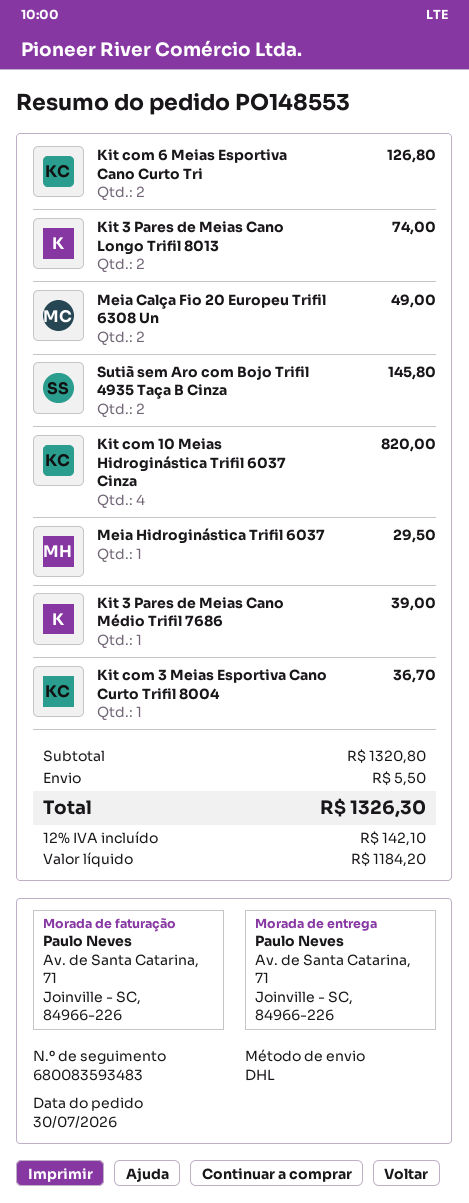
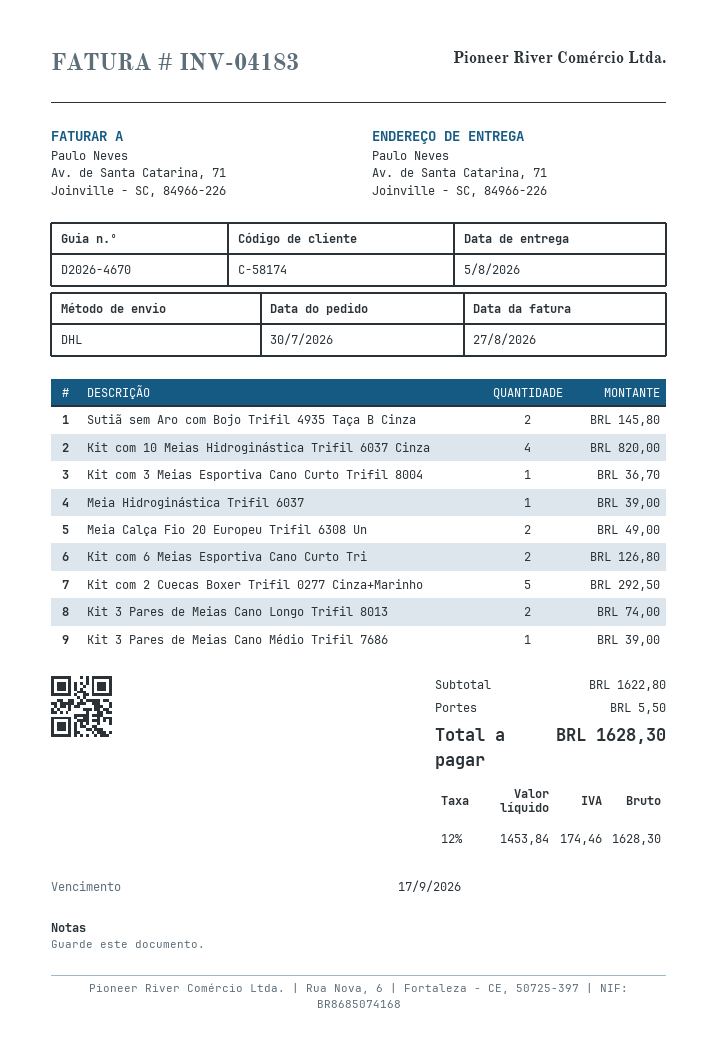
Meia Hidroginástica Trifil 6037: 1 for 29.50 -> 1 for 39.00
Kit com 2 Cuecas Boxer Trifil 0277 Cinza+Marinho: none -> 5 for 292.50
subtotal: 1320.80 -> 1622.80
net: 1184.20 -> 1453.84
tax: 12% = 142.10 -> 12% = 174.46
total: 1326.30 -> 1628.30

